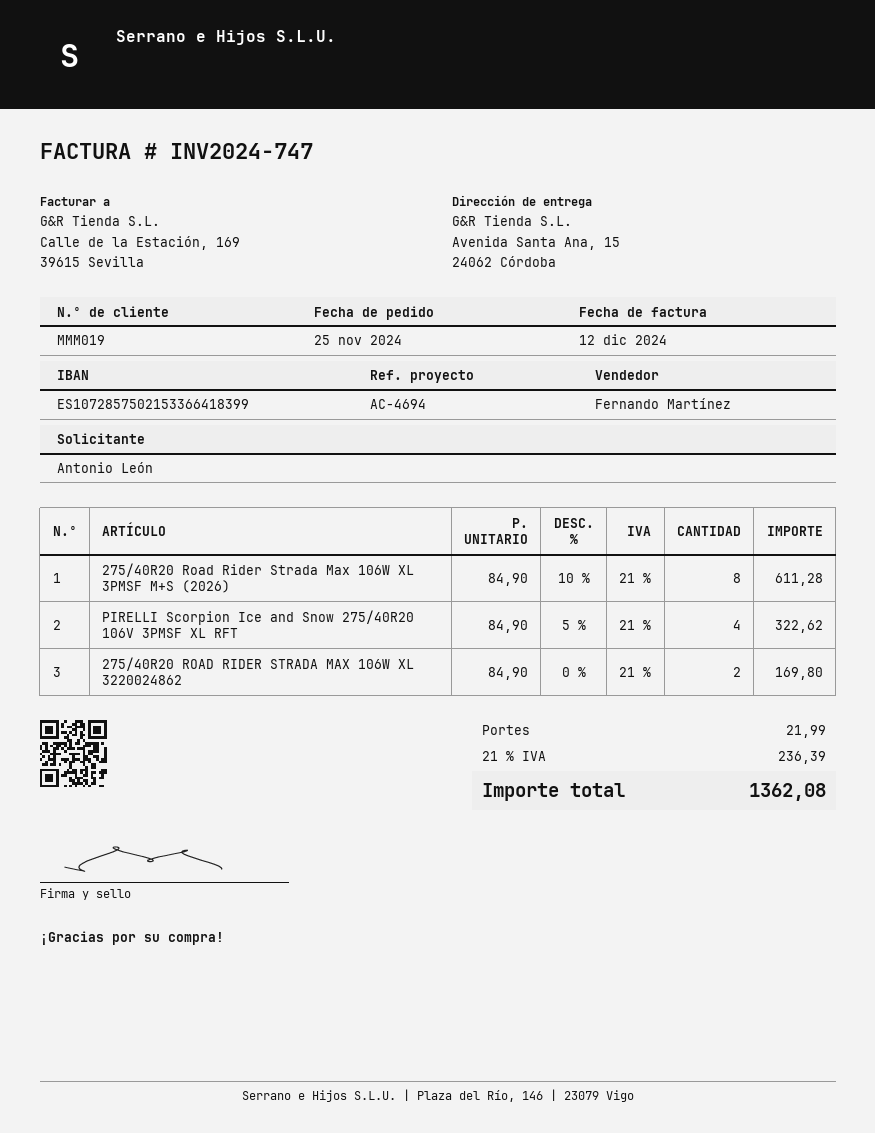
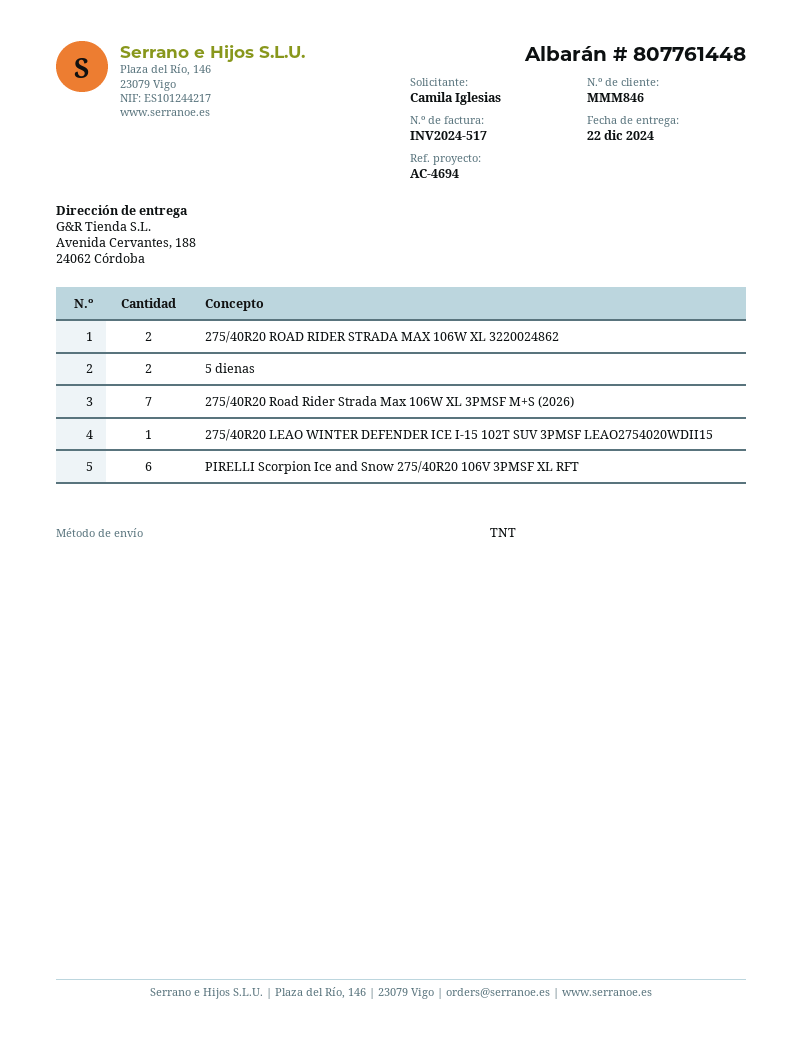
invoice number: INV2024-747 -> INV2024-517
customer number: MMM019 -> MMM846
ordered by: Antonio León -> Camila Iglesias
ship to: Avenida Santa Ana, 15, 24062 Córdoba -> Avenida Cervantes, 188, 24062 Córdoba
275/40R20 Road Rider Strada Max 106W XL 3PMSF M+S (2026): 8 -> 7
PIRELLI Scorpion Ice and Snow 275/40R20 106V 3PMSF XL RFT: 4 -> 6
5 dienas: none -> 2
275/40R20 LEAO WINTER DEFENDER ICE I-15 102T SUV 3PMSF LEAO2754020WDII15: none -> 1

